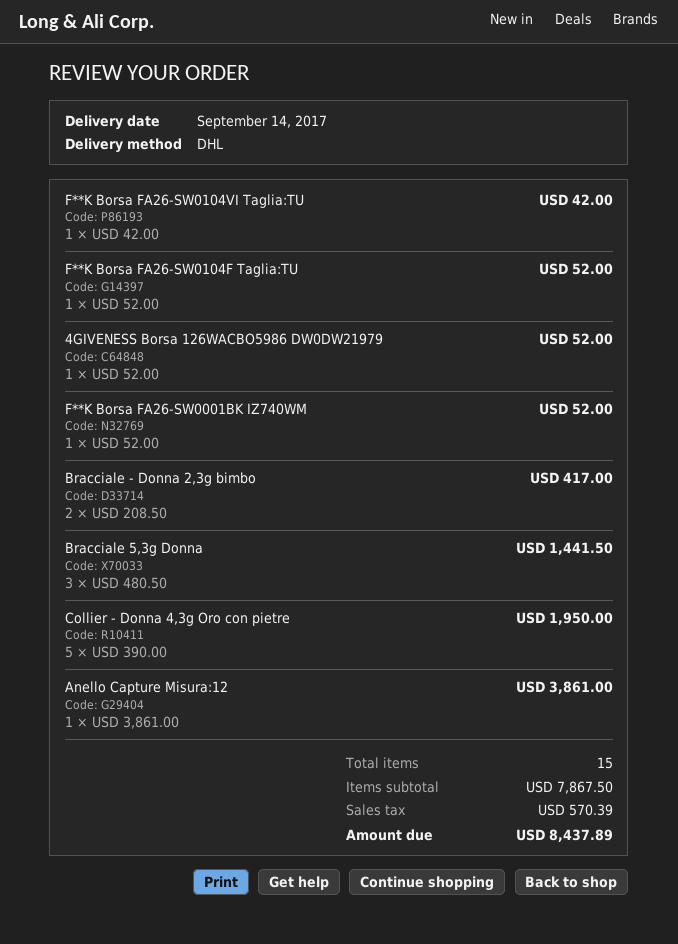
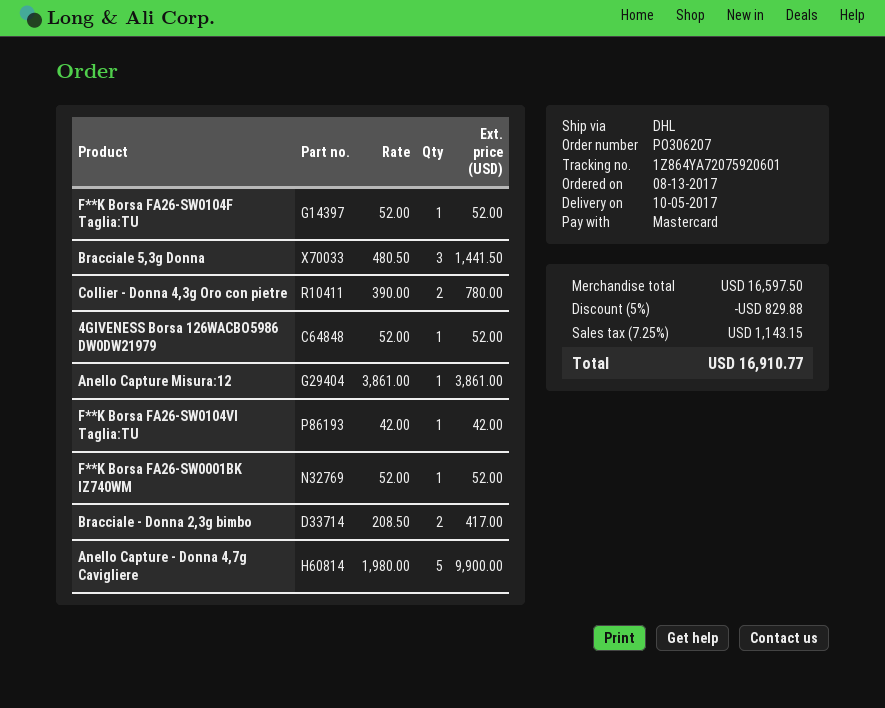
delivery date: 2017-09-14 -> 2017-10-05
Collier - Donna 4,3g Oro con pietre: 5 x 390.00 = 1950.00 -> 2 x 390.00 = 780.00
Anello Capture - Donna 4,7g Cavigliere: none -> 5 x 1980.00 = 9900.00
subtotal: 7867.50 -> 16597.50
discount: none -> 5% = 829.88
tax: 570.39 -> 1143.15
total: 8437.89 -> 16910.77

